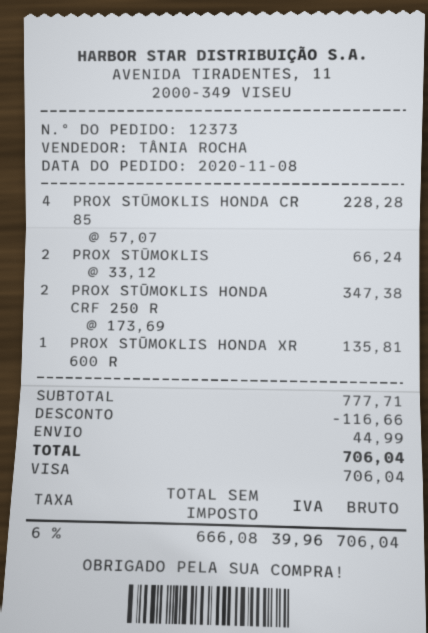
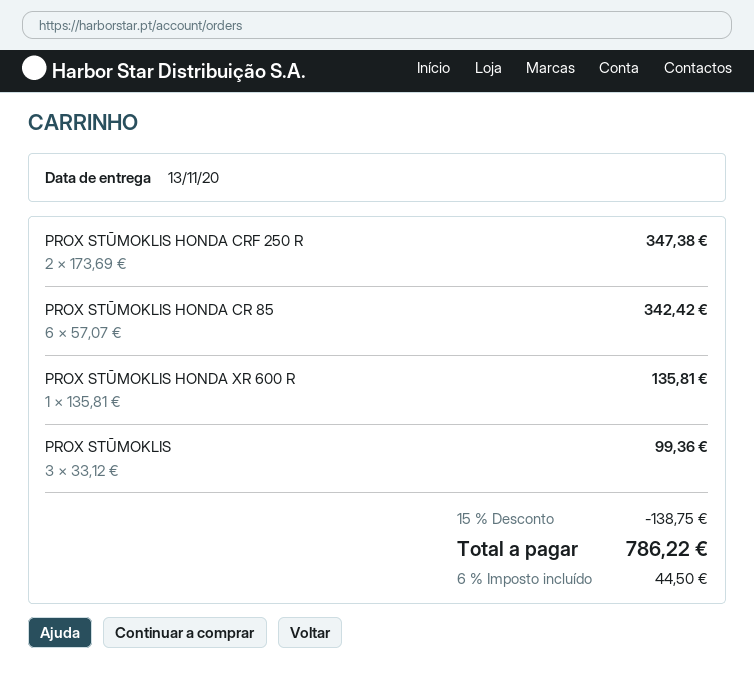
PROX STŪMOKLIS HONDA CR 85: 4 x 57.07 = 228.28 -> 6 x 57.07 = 342.42
PROX STŪMOKLIS: 2 x 33.12 = 66.24 -> 3 x 33.12 = 99.36
discount: 116.66 -> 138.75
shipping: 44.99 -> none
tax: 6% = 39.96 -> 6% = 44.50
total: 706.04 -> 786.22

